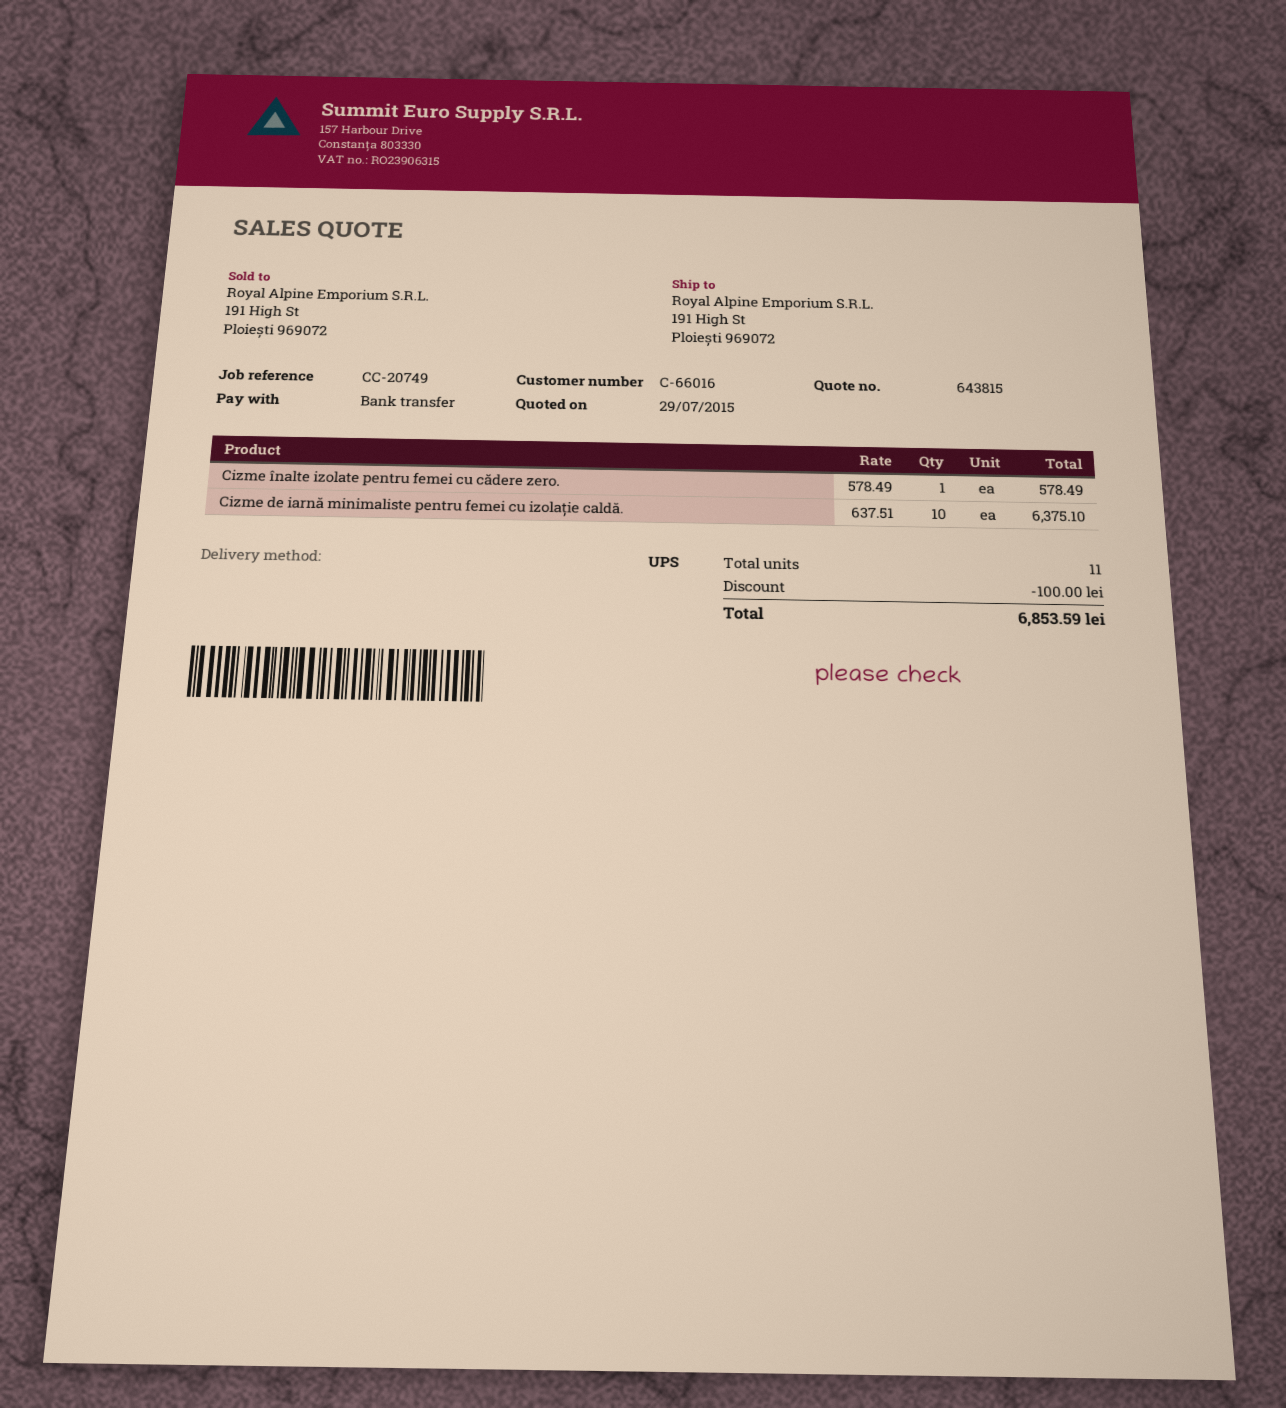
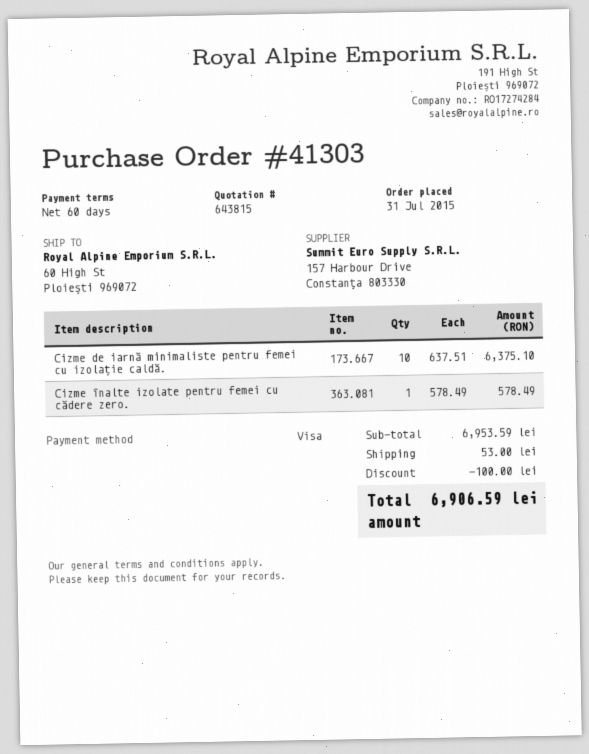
payment method: bank transfer -> Visa
ship to: 191 High St, Ploiești 969072 -> 60 High St, Ploiești 969072
shipping: none -> 53.00
total: 6853.59 -> 6906.59

